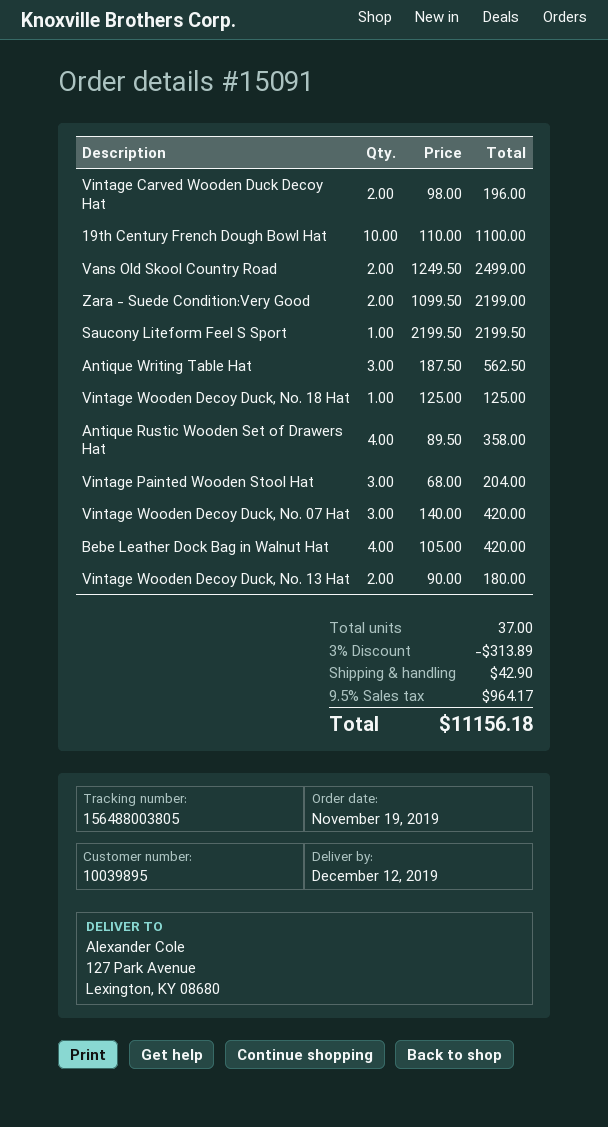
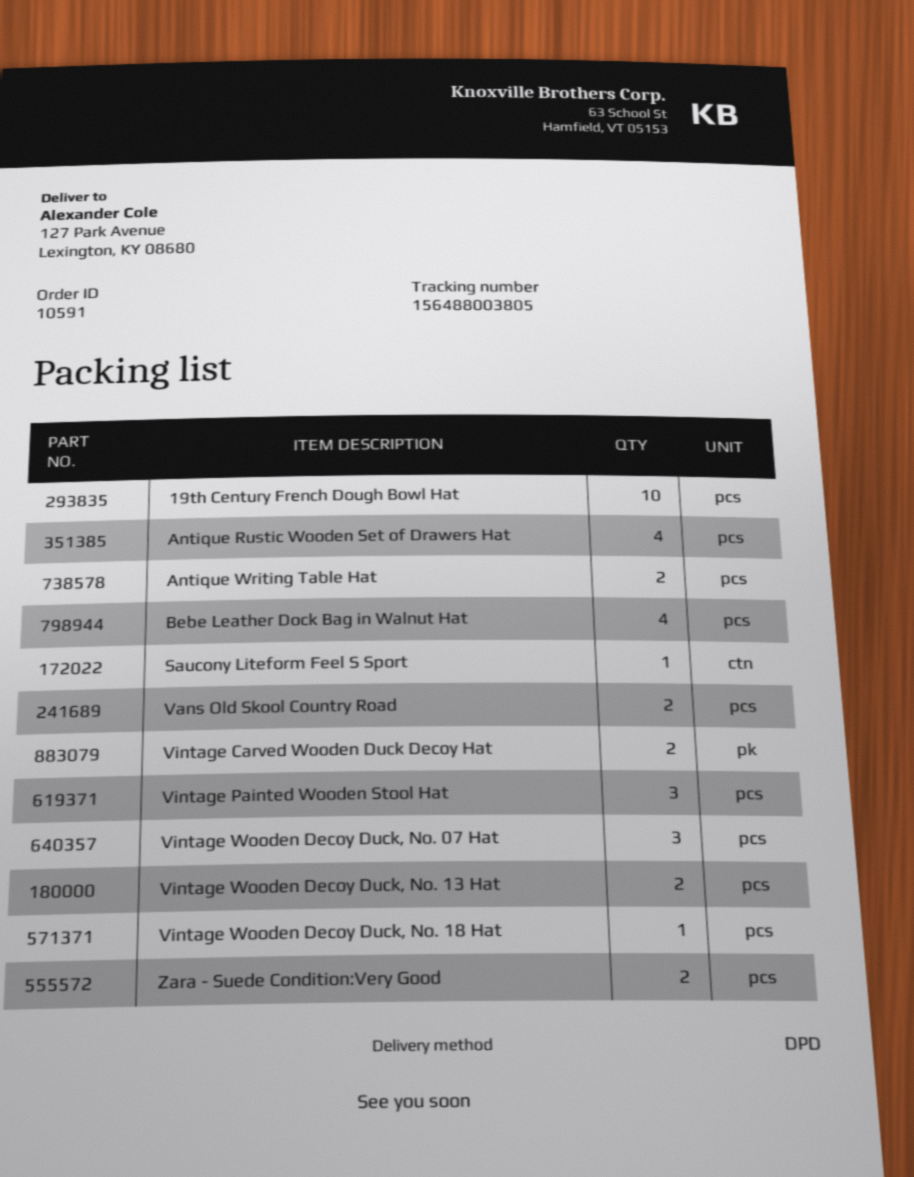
order number: 15091 -> 10591
Antique Writing Table Hat: 3 -> 2

